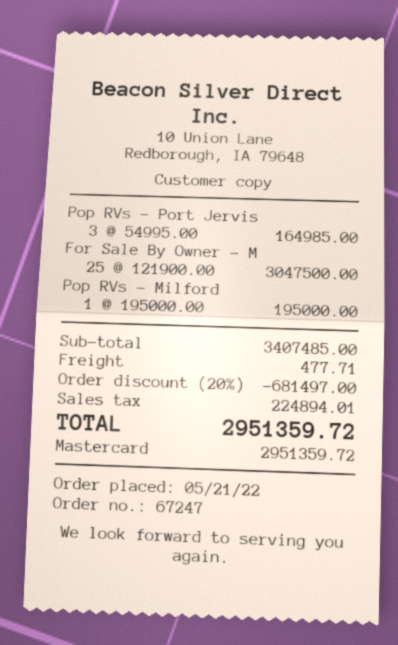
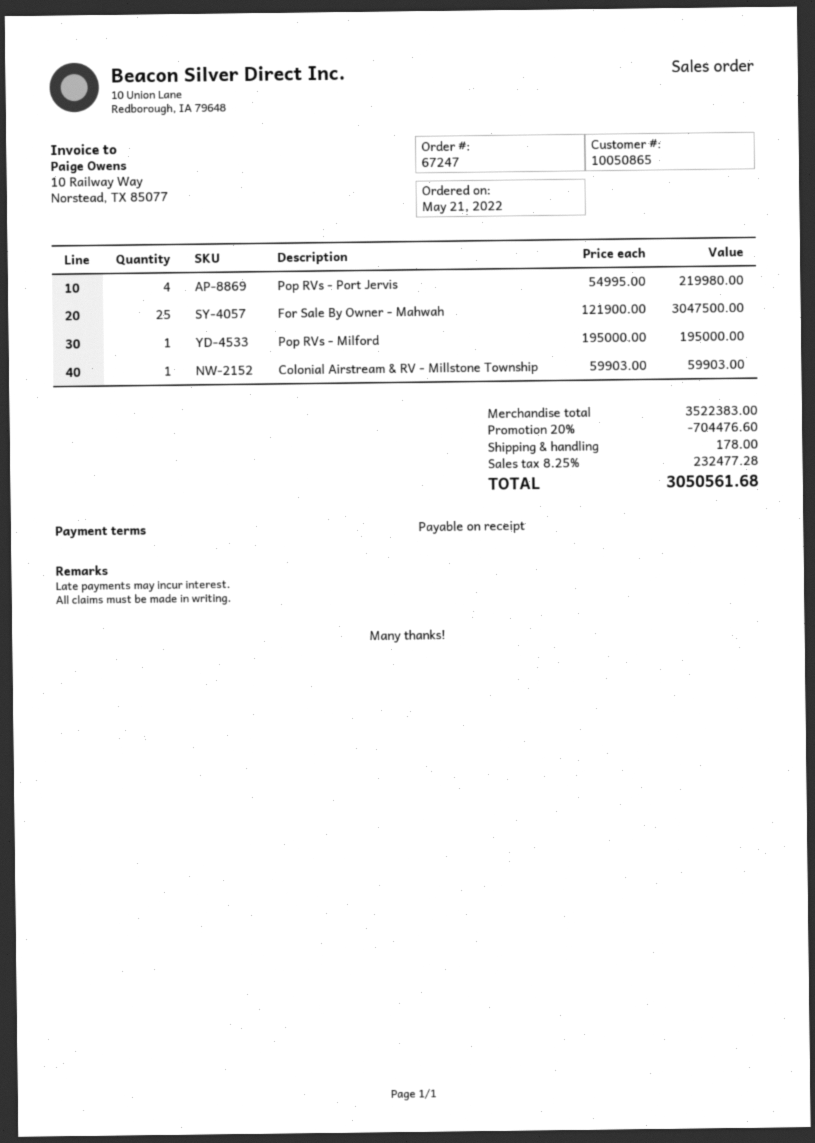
Pop RVs - Port Jervis: 3 x 54995.00 = 164985.00 -> 4 x 54995.00 = 219980.00
Colonial Airstream & RV - Millstone Township: none -> 1 x 59903.00 = 59903.00
subtotal: 3407485.00 -> 3522383.00
discount: 20% = 681497.00 -> 20% = 704476.60
shipping: 477.71 -> 178.00
tax: 224894.01 -> 232477.28
total: 2951359.72 -> 3050561.68

